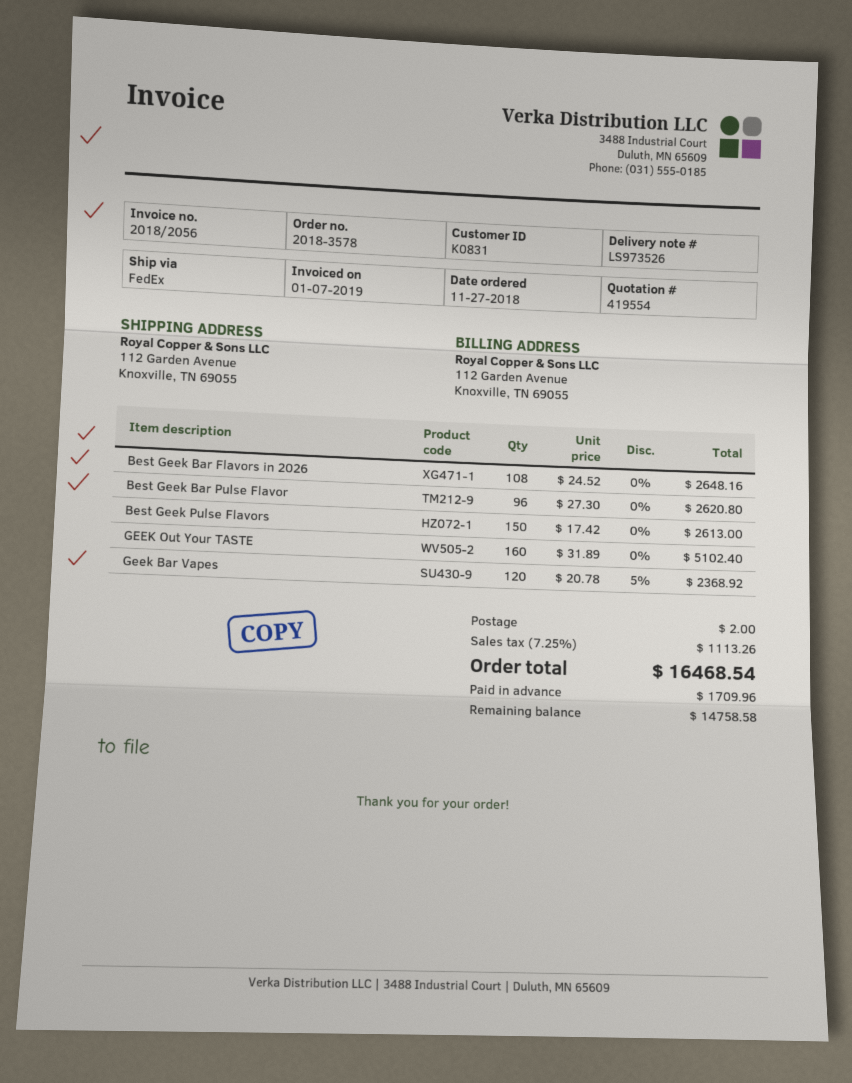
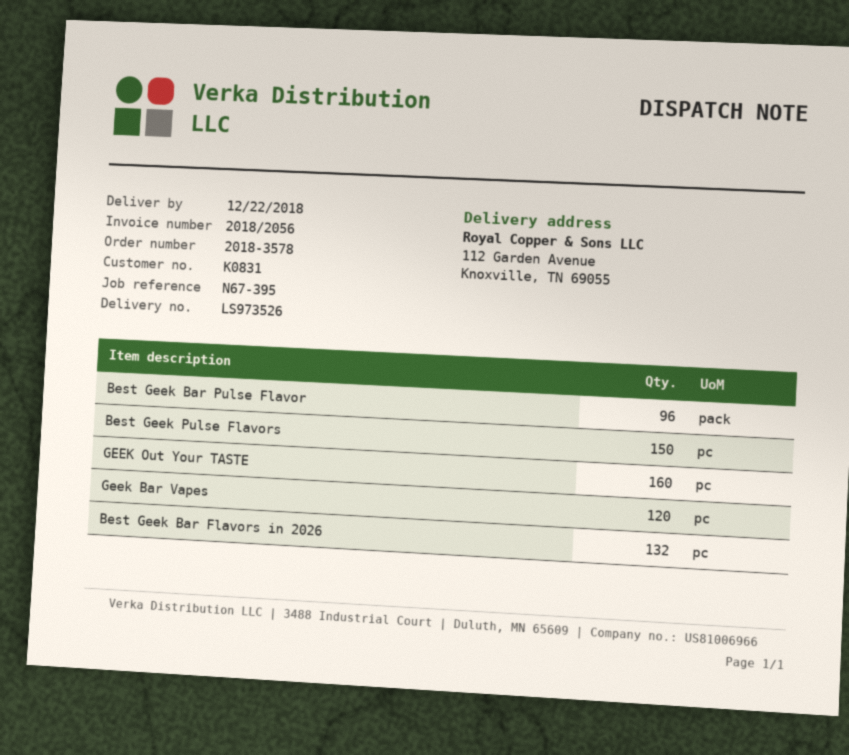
Best Geek Bar Flavors in 2026: 108 -> 132

